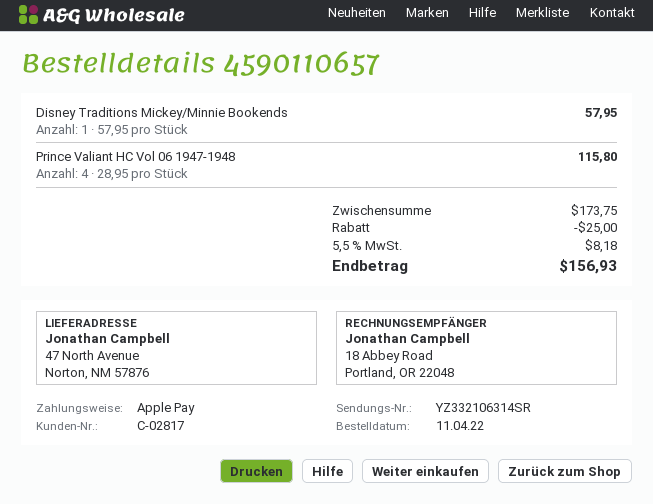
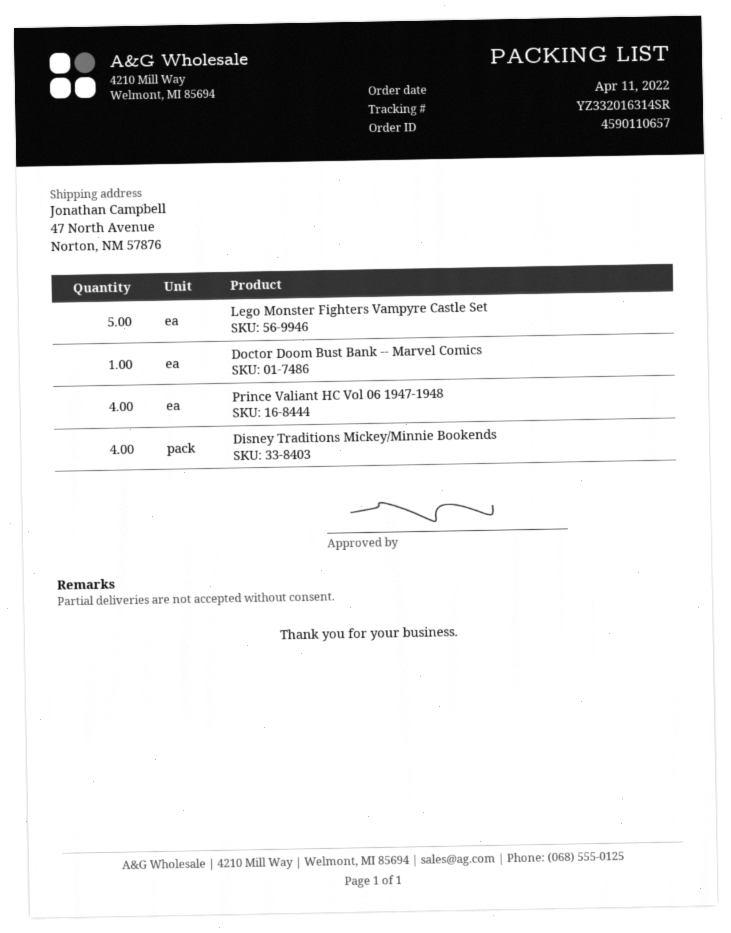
tracking number: YZ332106314SR -> YZ332016314SR
Disney Traditions Mickey/Minnie Bookends: 1 -> 4
Lego Monster Fighters Vampyre Castle Set: none -> 5
Doctor Doom Bust Bank -- Marvel Comics: none -> 1

